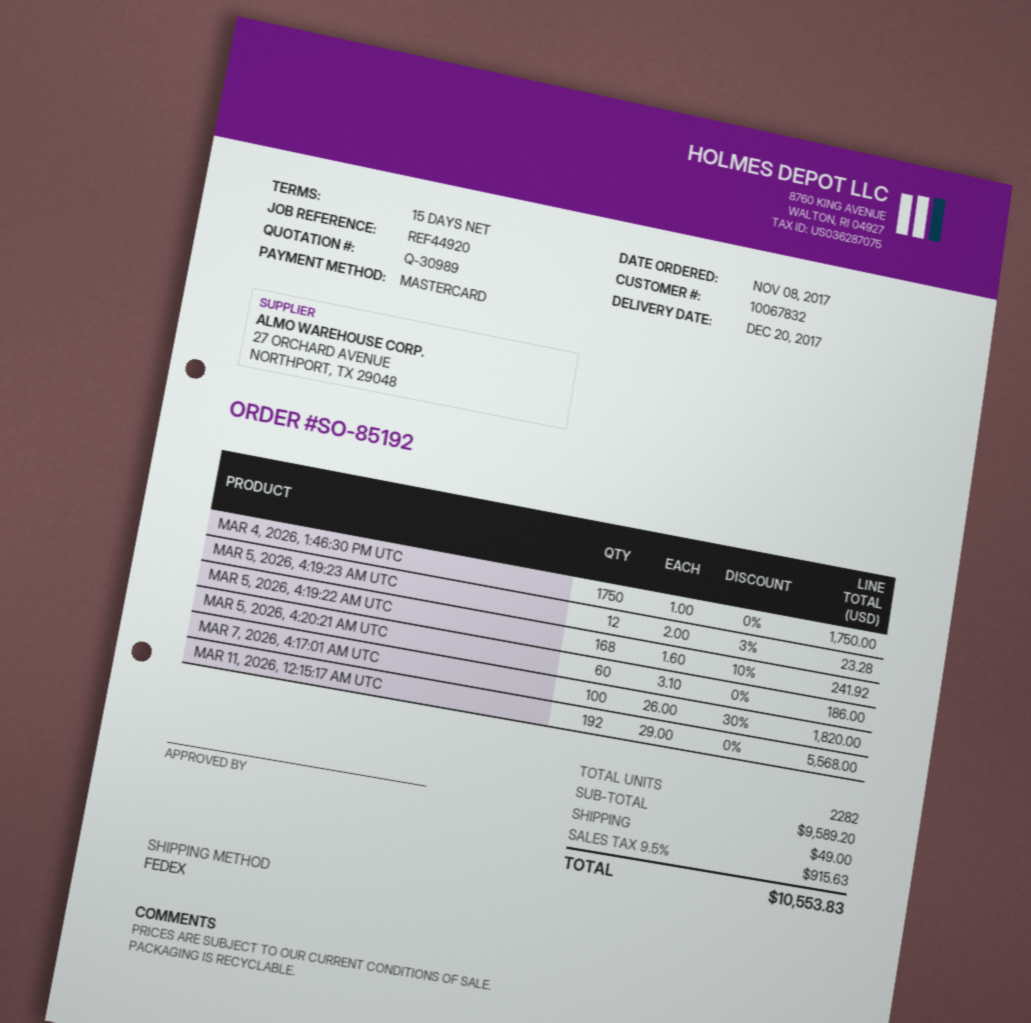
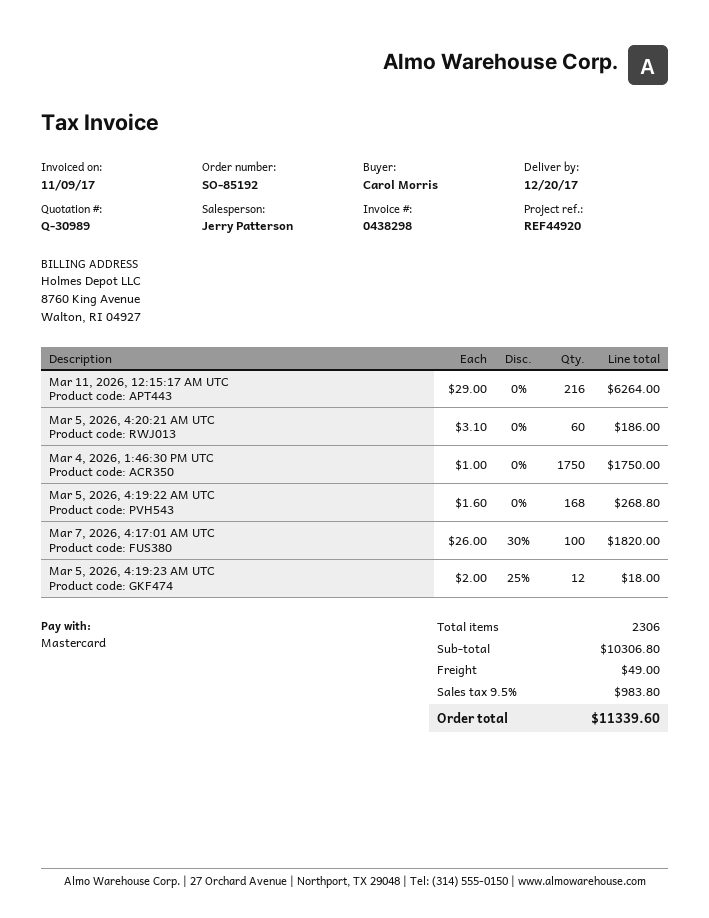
MAR 5, 2026, 4:19:23 AM UTC: 12 x 2.00 - 3% = 23.28 -> 12 x 2.00 - 25% = 18.00
MAR 5, 2026, 4:19:22 AM UTC: 168 x 1.60 - 10% = 241.92 -> 168 x 1.60 = 268.80
MAR 11, 2026, 12:15:17 AM UTC: 192 x 29.00 = 5568.00 -> 216 x 29.00 = 6264.00
total quantity: 2282 -> 2306
subtotal: 9589.20 -> 10306.80
tax: 9.5% = 915.63 -> 9.5% = 983.80
total: 10553.83 -> 11339.60

